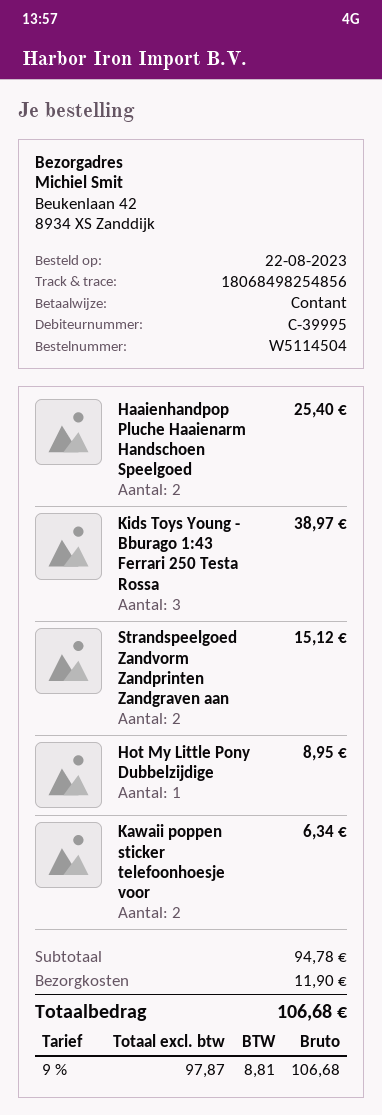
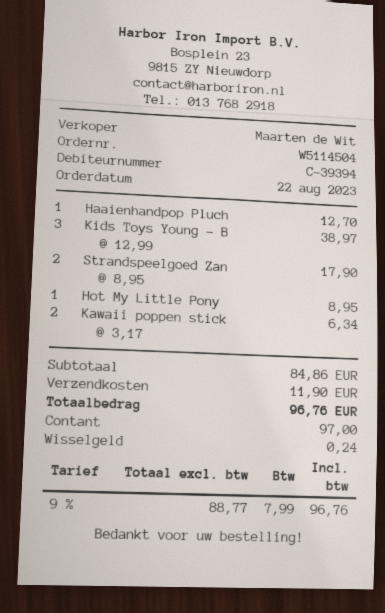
customer number: C-39995 -> C-39394
Haaienhandpop Pluche Haaienarm Handschoen Speelgoed: 2 for 25.40 -> 1 for 12.70
Strandspeelgoed Zandvorm Zandprinten Zandgraven aan: 2 for 15.12 -> 2 for 17.90
subtotal: 94.78 -> 84.86
net: 97.87 -> 88.77
tax: 9% = 8.81 -> 9% = 7.99
total: 106.68 -> 96.76

